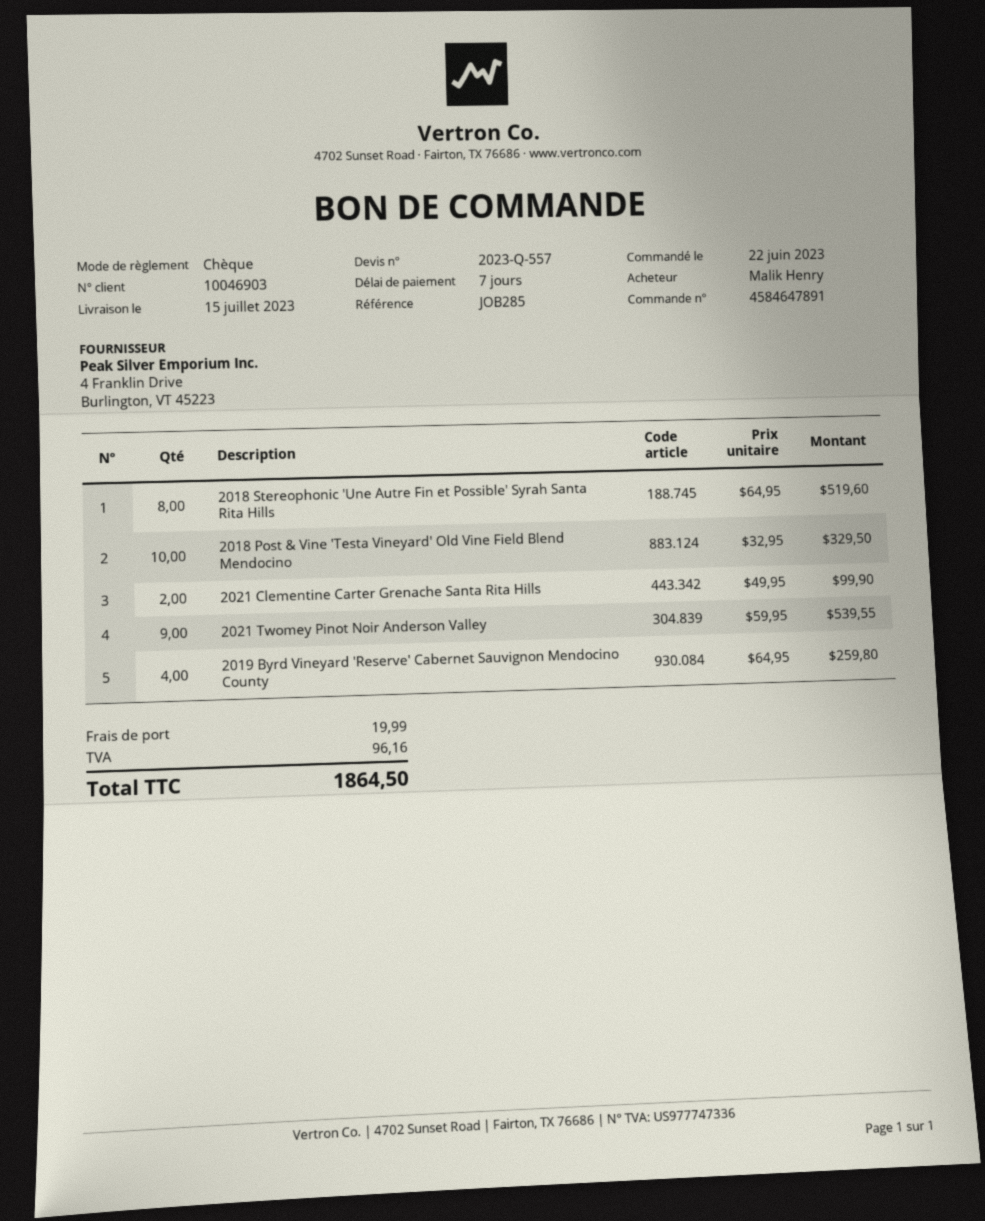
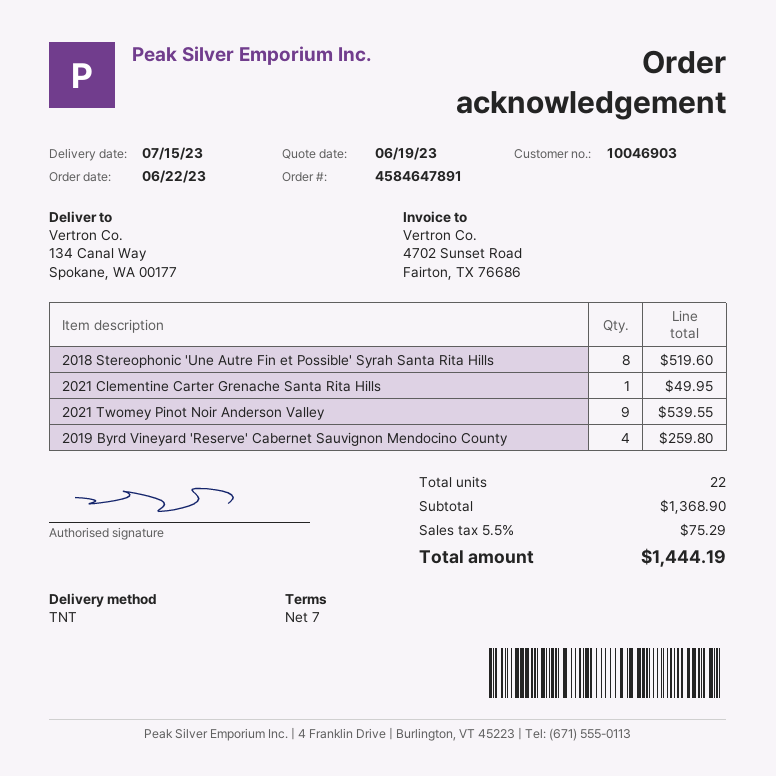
2018 Post & Vine 'Testa Vineyard' Old Vine Field Blend Mendocino: 10 for 329.50 -> none
2021 Clementine Carter Grenache Santa Rita Hills: 2 for 99.90 -> 1 for 49.95
shipping: 19.99 -> none
tax: 96.16 -> 75.29
total: 1864.50 -> 1444.19

